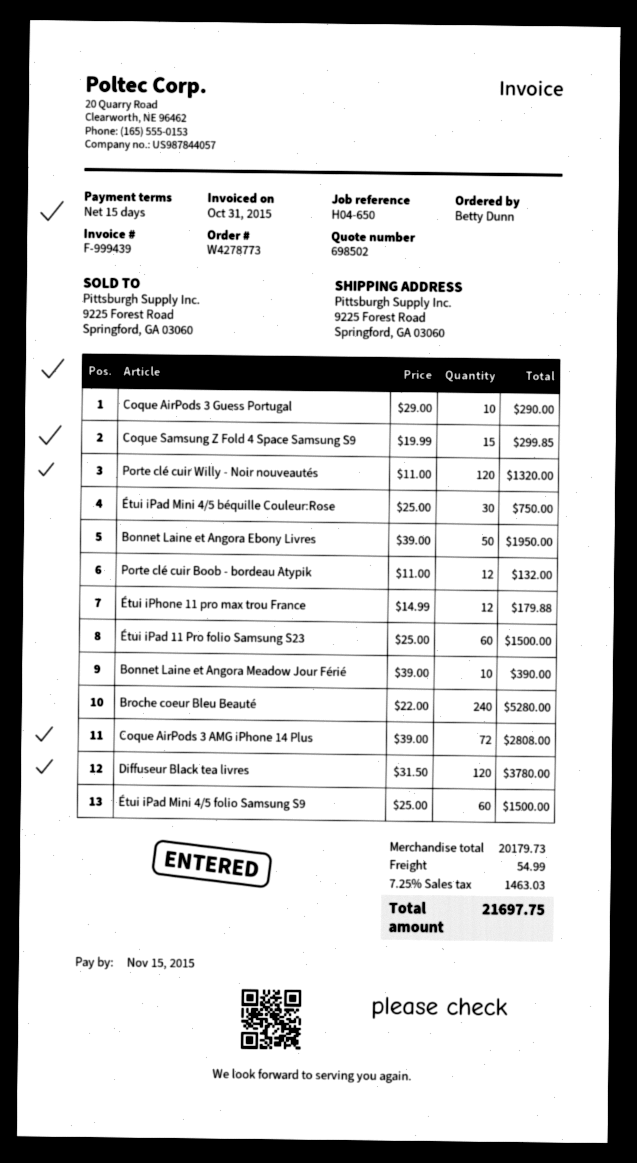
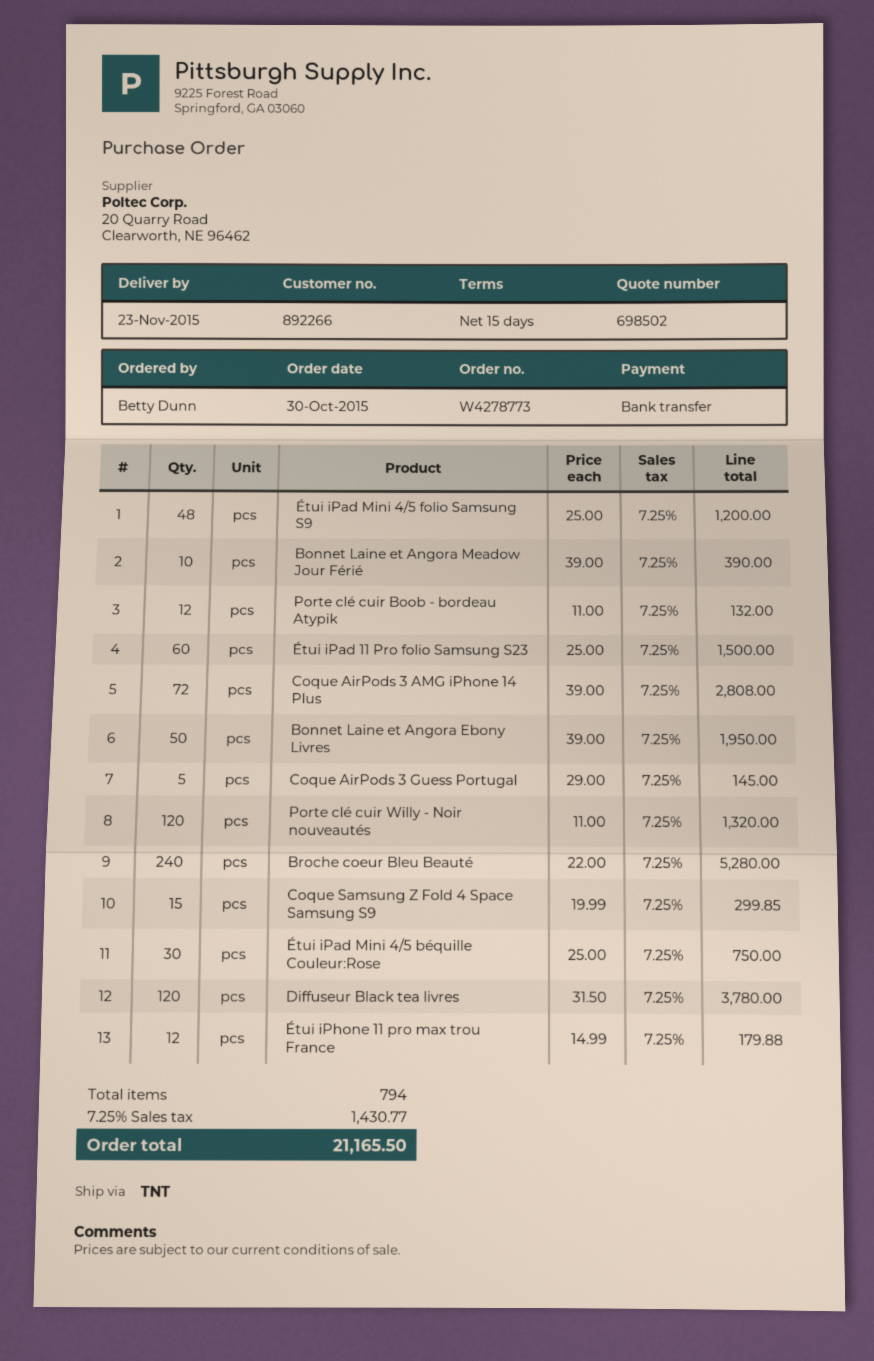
Coque AirPods 3 Guess Portugal: 10 x 29.00 = 290.00 -> 5 x 29.00 = 145.00
Étui iPad Mini 4/5 folio Samsung S9: 60 x 25.00 = 1500.00 -> 48 x 25.00 = 1200.00
shipping: 54.99 -> none
tax: 7.25% = 1463.03 -> 7.25% = 1430.77
total: 21697.75 -> 21165.50

